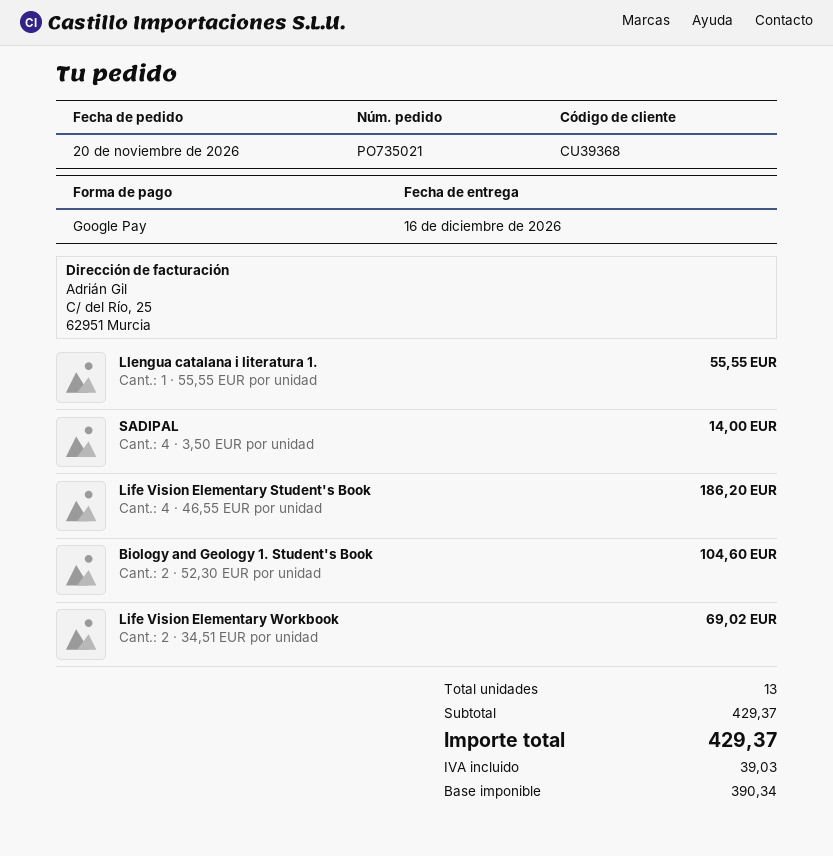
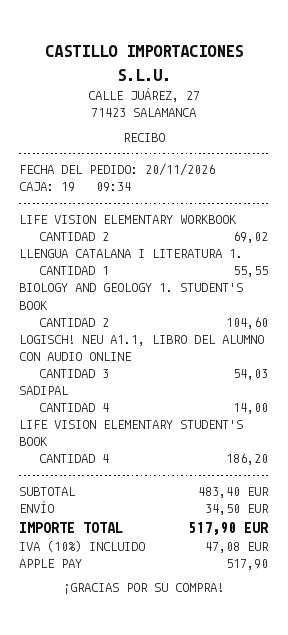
payment method: Google Pay -> Apple Pay
LOGISCH! NEU A1.1, LIBRO DEL ALUMNO CON AUDIO ONLINE: none -> 3 for 54.03
subtotal: 429.37 -> 483.40
shipping: none -> 34.50
tax: 39.03 -> 47.08
total: 429.37 -> 517.90

